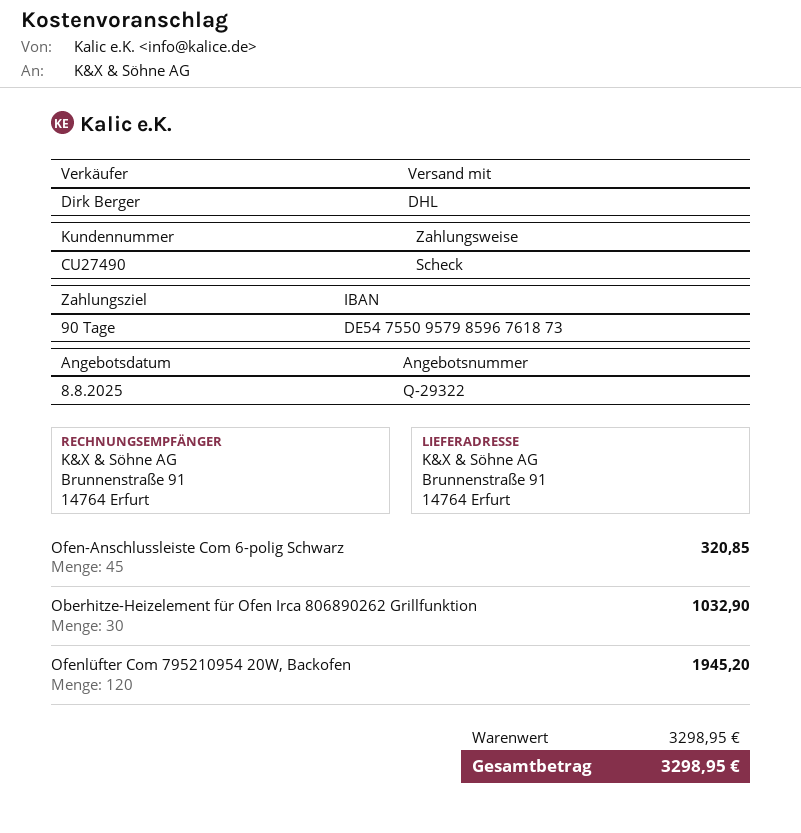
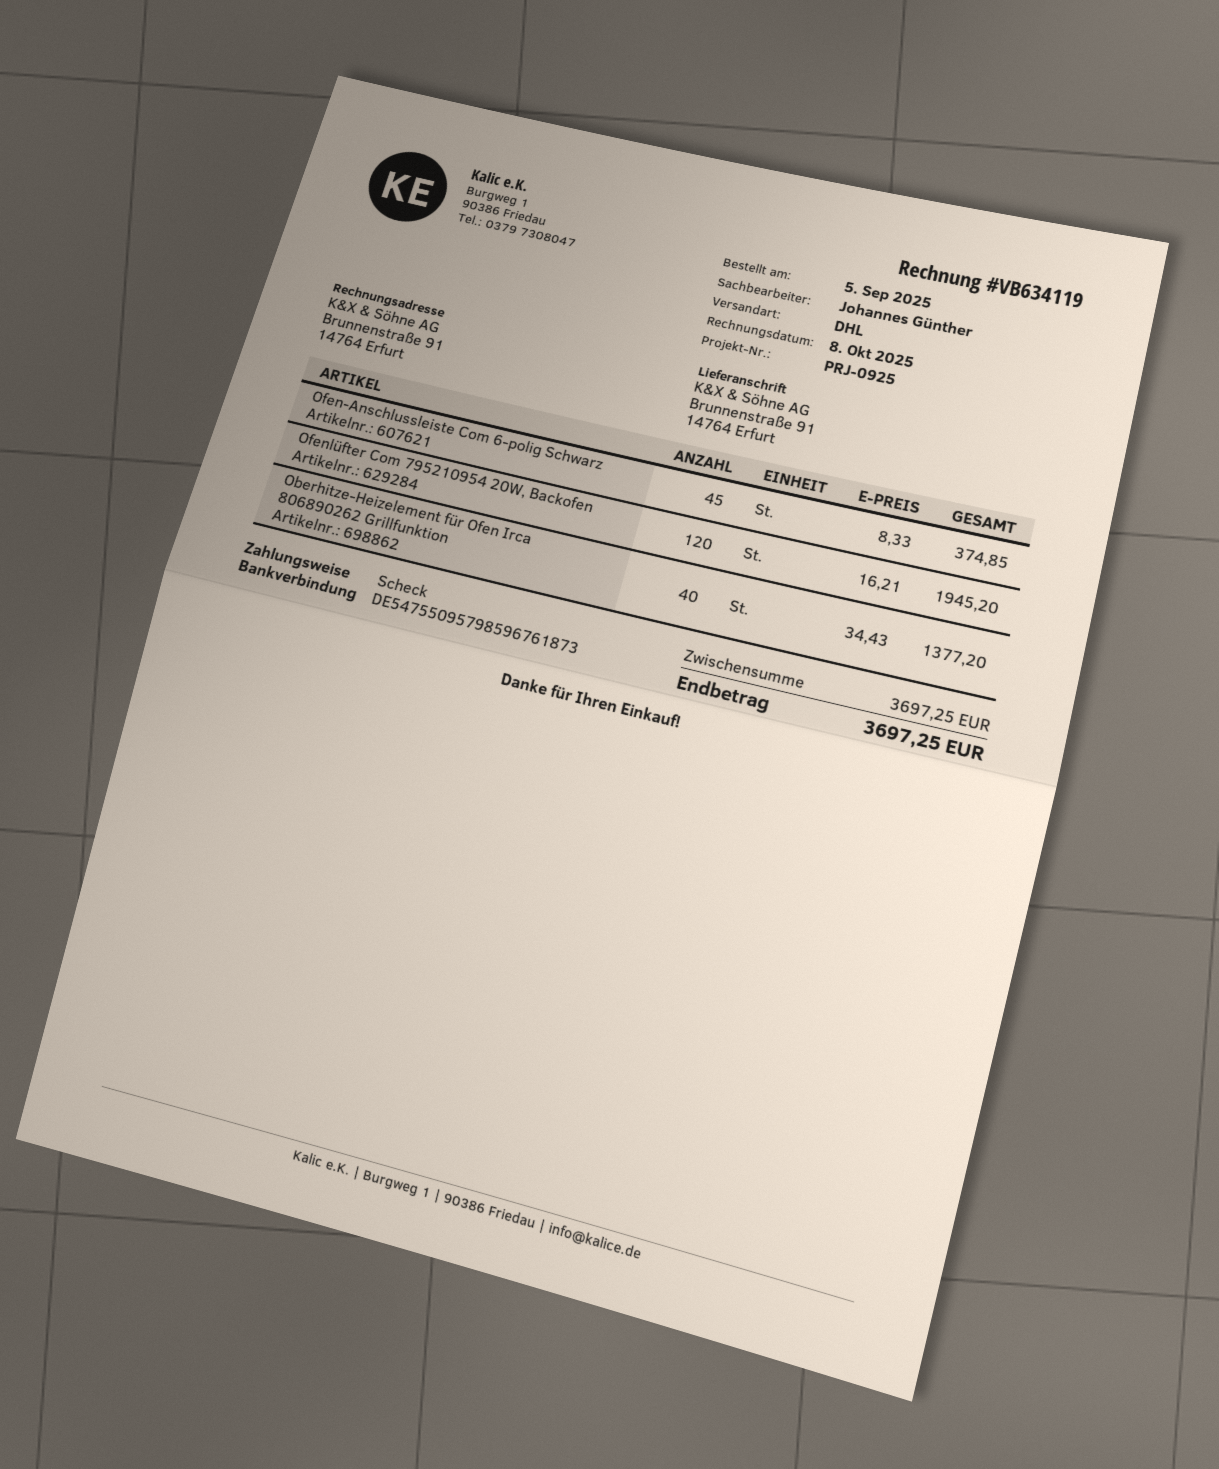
sales rep: Dirk Berger -> Johannes Günther
Ofen-Anschlussleiste Com 6-polig Schwarz: 45 for 320.85 -> 45 for 374.85
Oberhitze-Heizelement für Ofen Irca 806890262 Grillfunktion: 30 for 1032.90 -> 40 for 1377.20
subtotal: 3298.95 -> 3697.25
total: 3298.95 -> 3697.25

